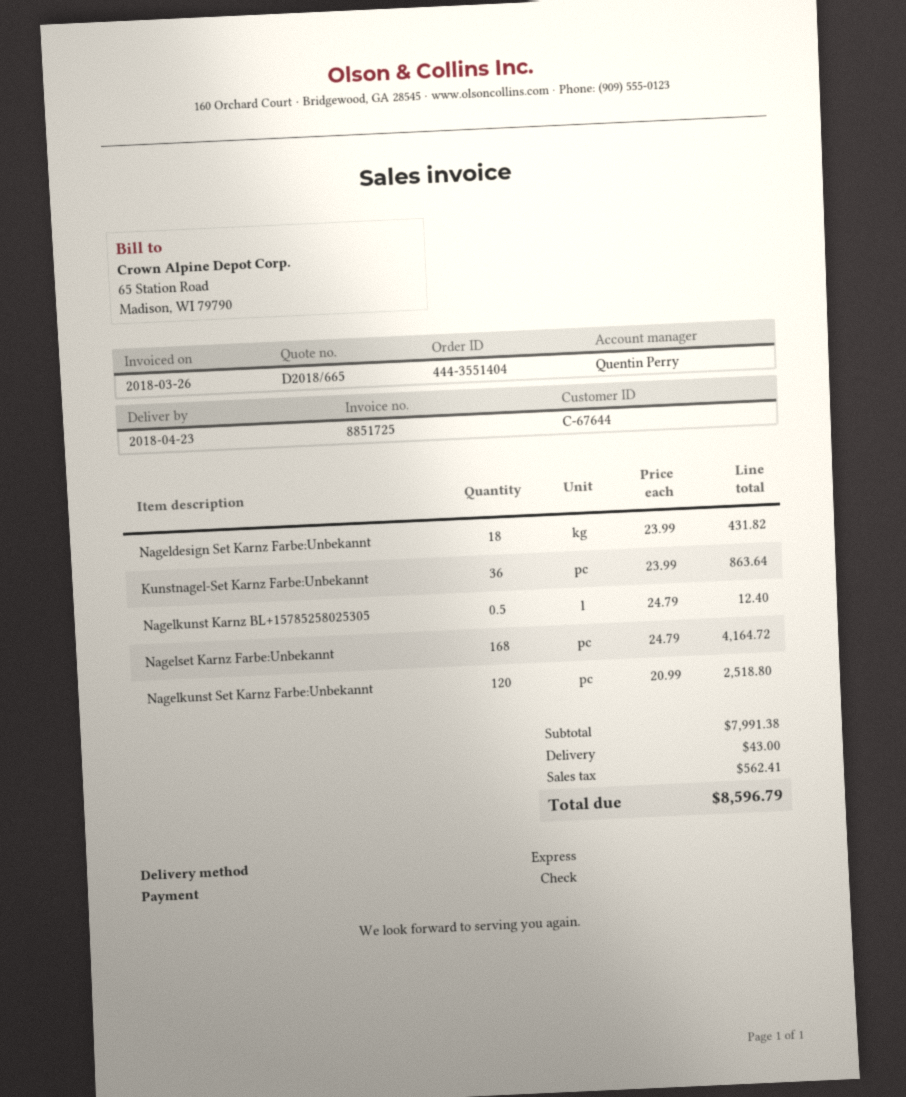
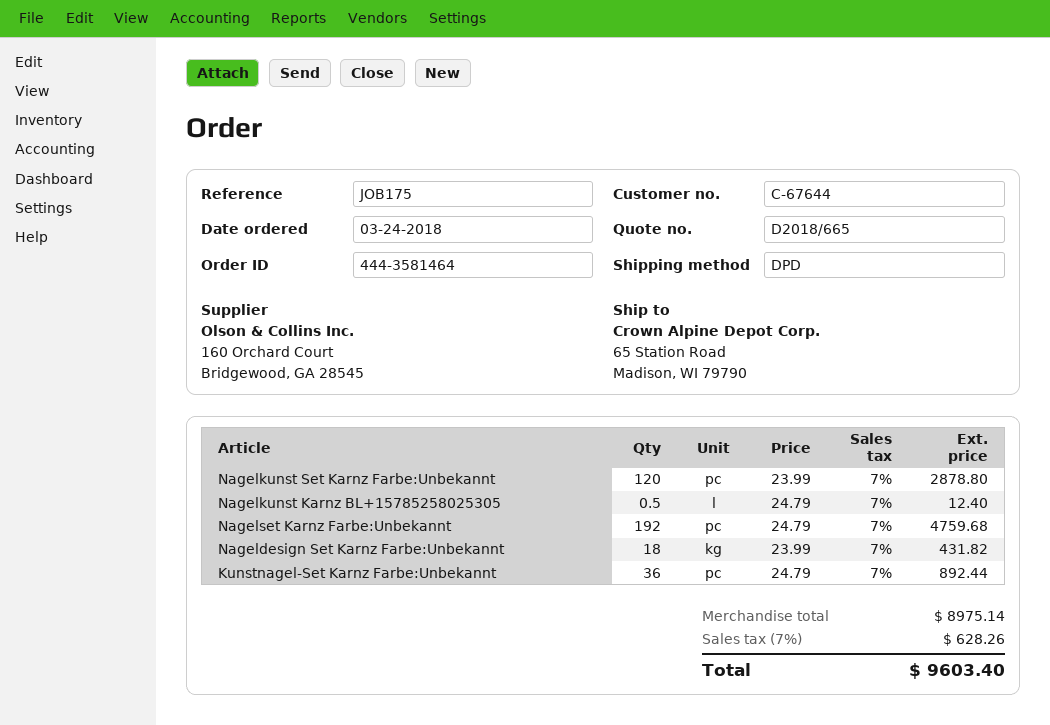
order number: 444-3551404 -> 444-3581464
shipping method: express -> DPD
Kunstnagel-Set Karnz Farbe:Unbekannt: 36 x 23.99 = 863.64 -> 36 x 24.79 = 892.44
Nagelset Karnz Farbe:Unbekannt: 168 x 24.79 = 4164.72 -> 192 x 24.79 = 4759.68
Nagelkunst Set Karnz Farbe:Unbekannt: 120 x 20.99 = 2518.80 -> 120 x 23.99 = 2878.80
subtotal: 7991.38 -> 8975.14
shipping: 43.00 -> none
tax: 562.41 -> 628.26
total: 8596.79 -> 9603.40

